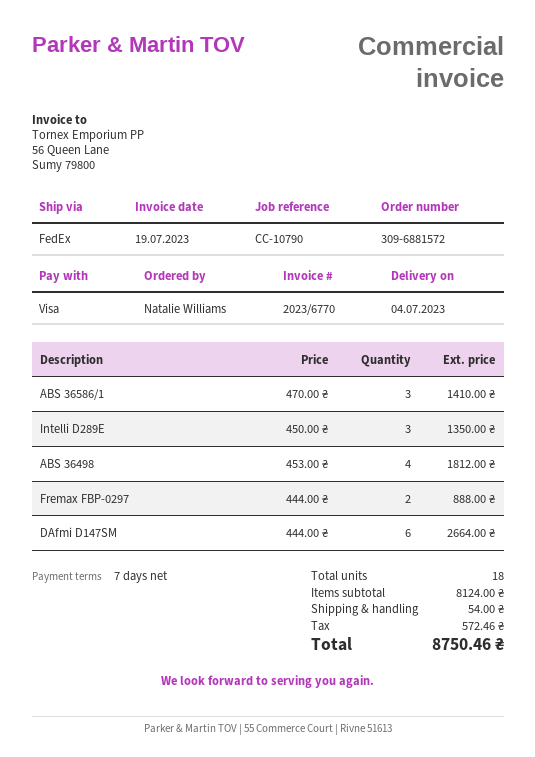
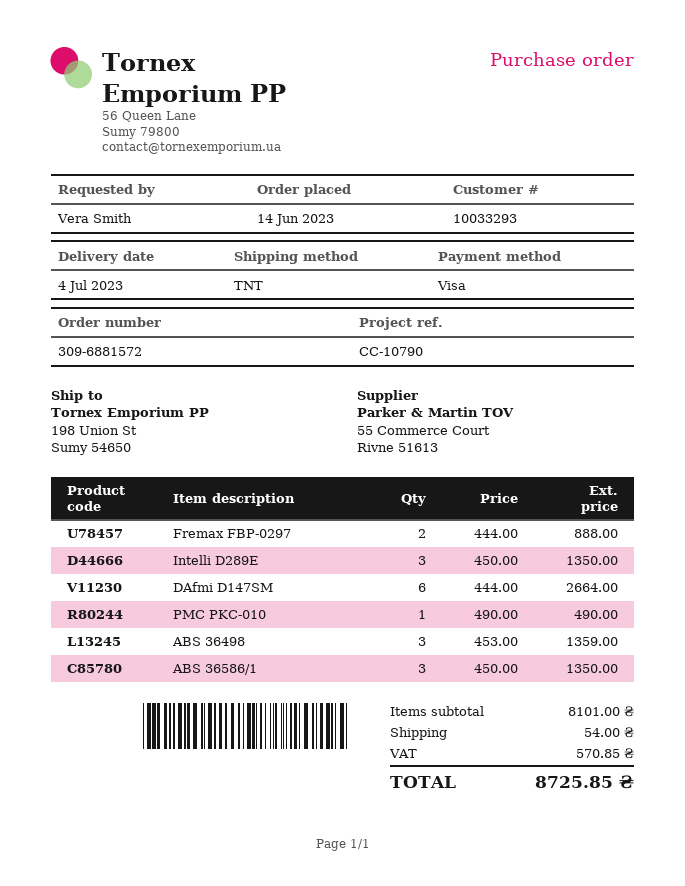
ordered by: Natalie Williams -> Vera Smith
shipping method: FedEx -> TNT
ABS 36586/1: 3 x 470.00 = 1410.00 -> 3 x 450.00 = 1350.00
ABS 36498: 4 x 453.00 = 1812.00 -> 3 x 453.00 = 1359.00
PMC PKC-010: none -> 1 x 490.00 = 490.00
subtotal: 8124.00 -> 8101.00
tax: 572.46 -> 570.85
total: 8750.46 -> 8725.85

